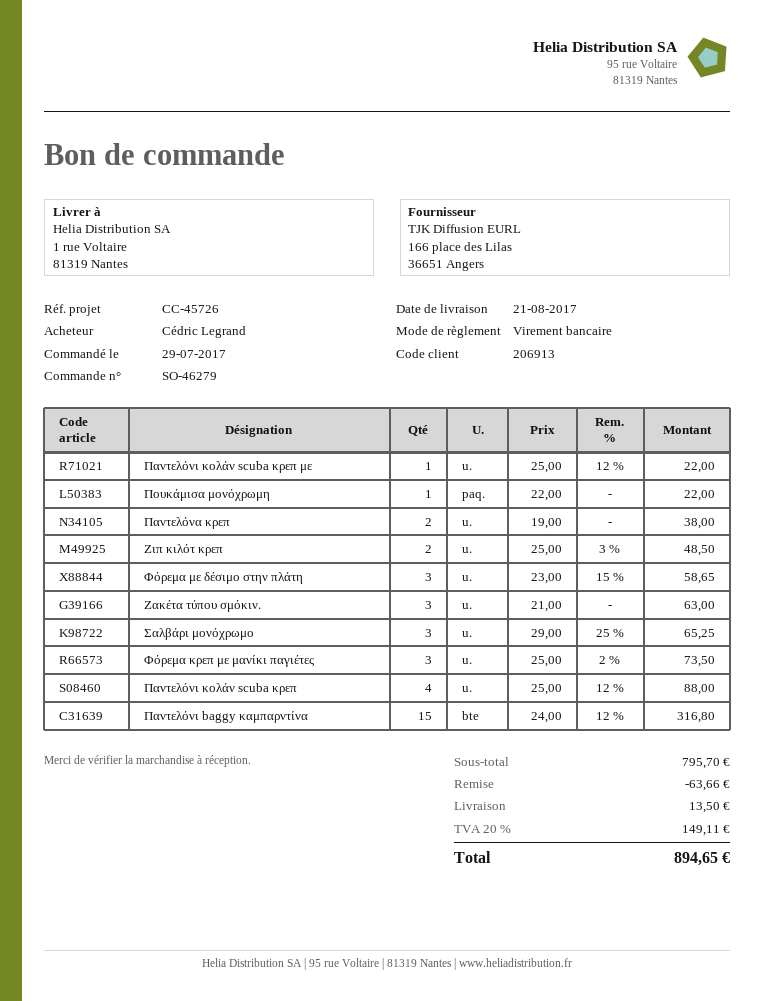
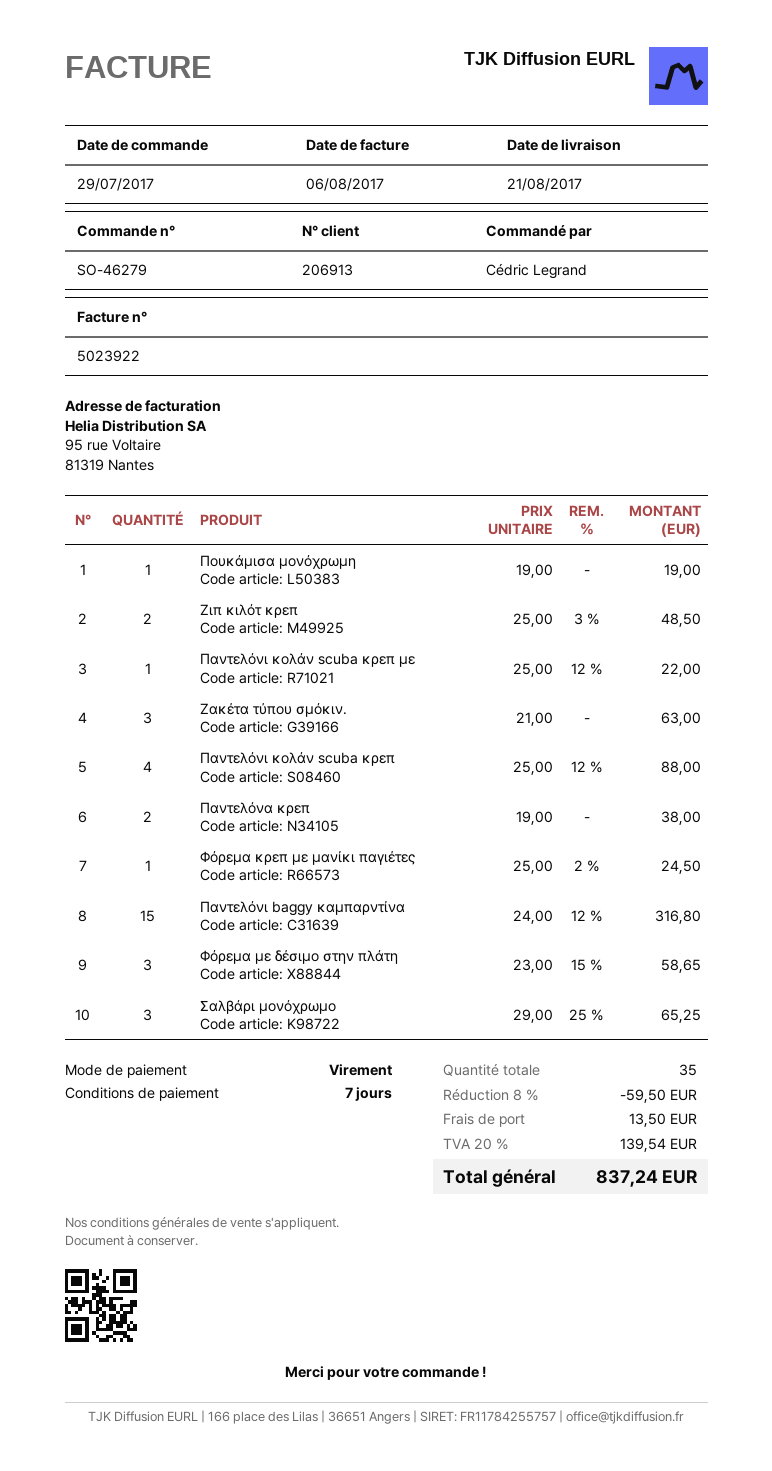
Πουκάμισα μονόχρωμη: 1 x 22.00 = 22.00 -> 1 x 19.00 = 19.00
Φόρεμα κρεπ με μανίκι παγιέτες: 3 x 25.00 - 2% = 73.50 -> 1 x 25.00 - 2% = 24.50
discount: 63.66 -> 59.50
tax: 20% = 149.11 -> 20% = 139.54
total: 894.65 -> 837.24

